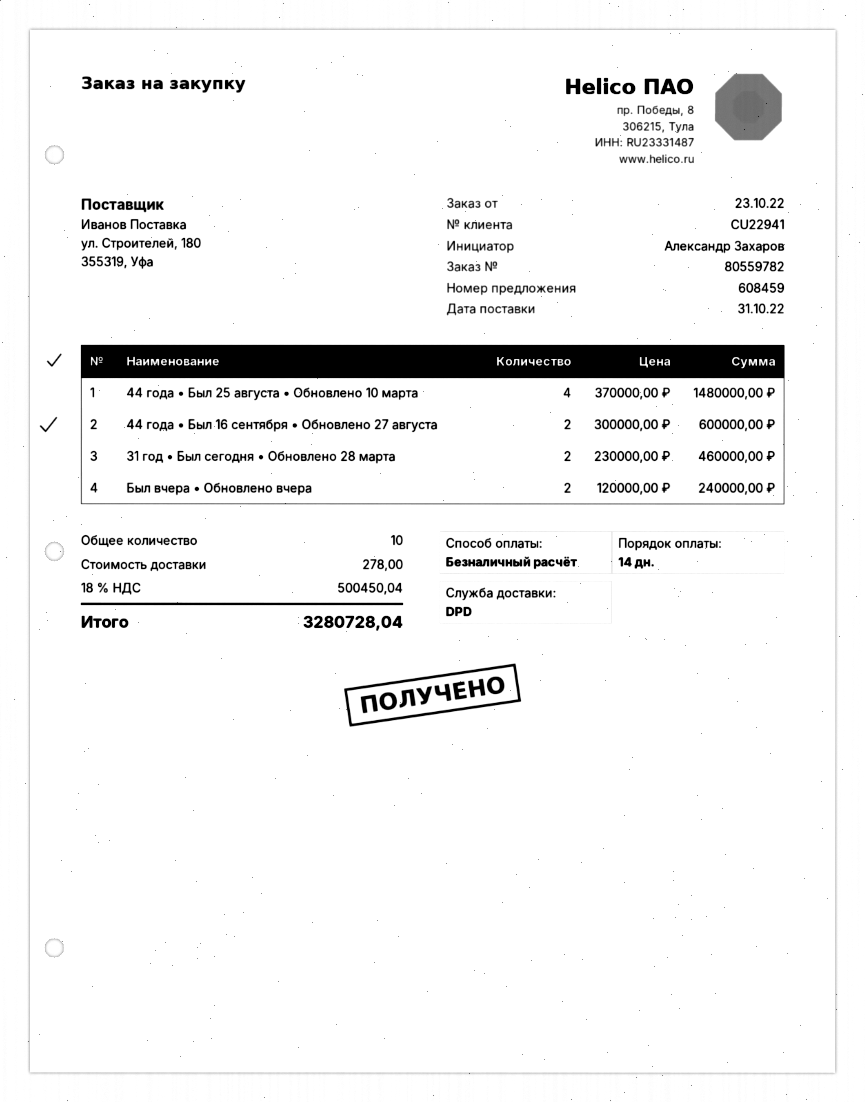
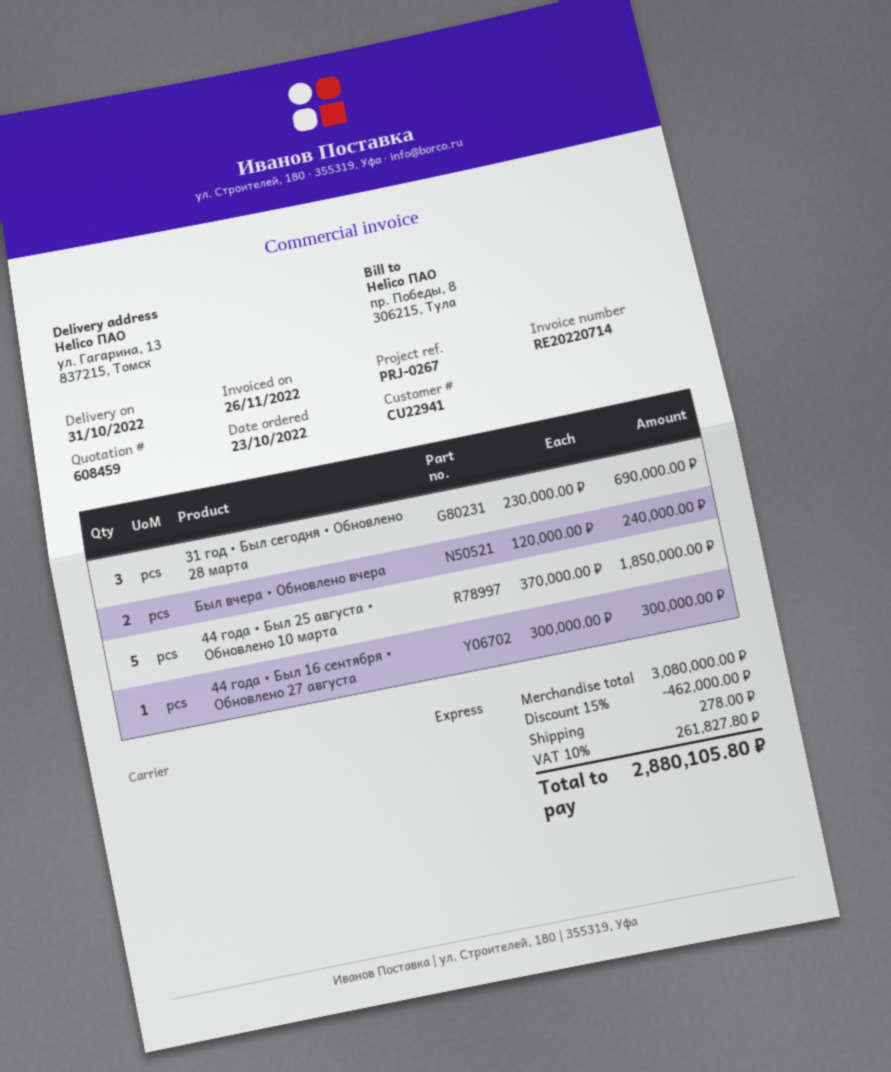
shipping method: DPD -> express
44 года • Был 25 августа • Обновлено 10 марта: 4 x 370000.00 = 1480000.00 -> 5 x 370000.00 = 1850000.00
44 года • Был 16 сентября • Обновлено 27 августа: 2 x 300000.00 = 600000.00 -> 1 x 300000.00 = 300000.00
31 год • Был сегодня • Обновлено 28 марта: 2 x 230000.00 = 460000.00 -> 3 x 230000.00 = 690000.00
discount: none -> 15% = 462000.00
tax: 18% = 500450.04 -> 10% = 261827.80
total: 3280728.04 -> 2880105.80

